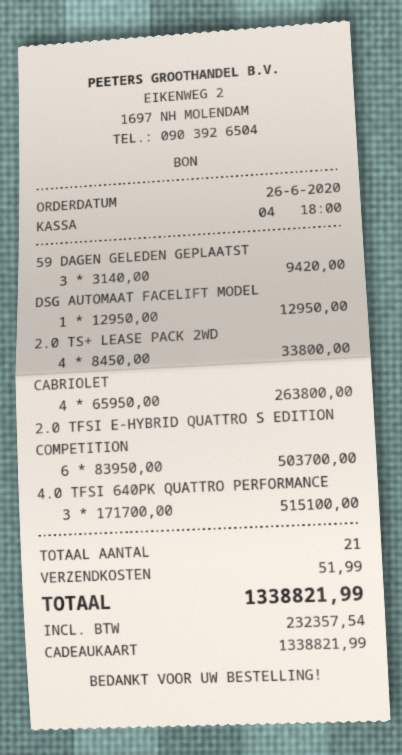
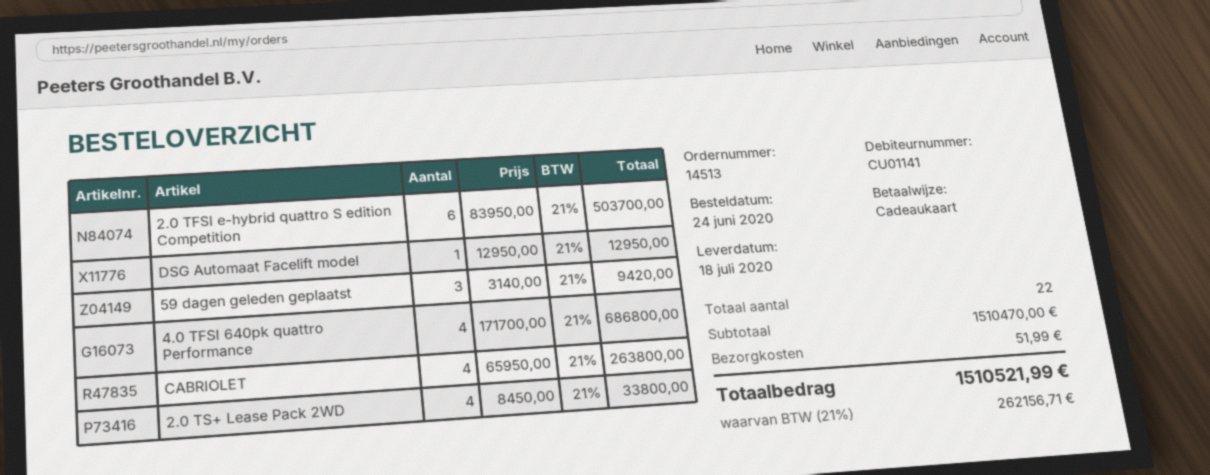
order date: 2020-06-26 -> 2020-06-24
4.0 TFSI 640PK QUATTRO PERFORMANCE: 3 x 171700.00 = 515100.00 -> 4 x 171700.00 = 686800.00
total quantity: 21 -> 22
tax: 232357.54 -> 262156.71
total: 1338821.99 -> 1510521.99

